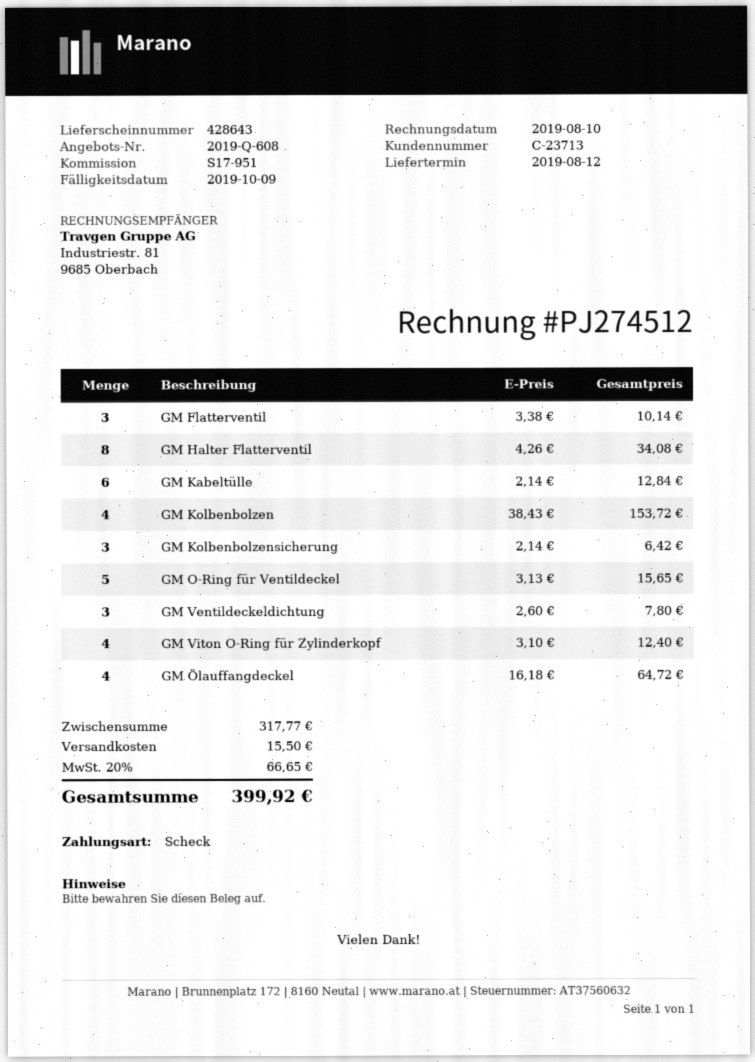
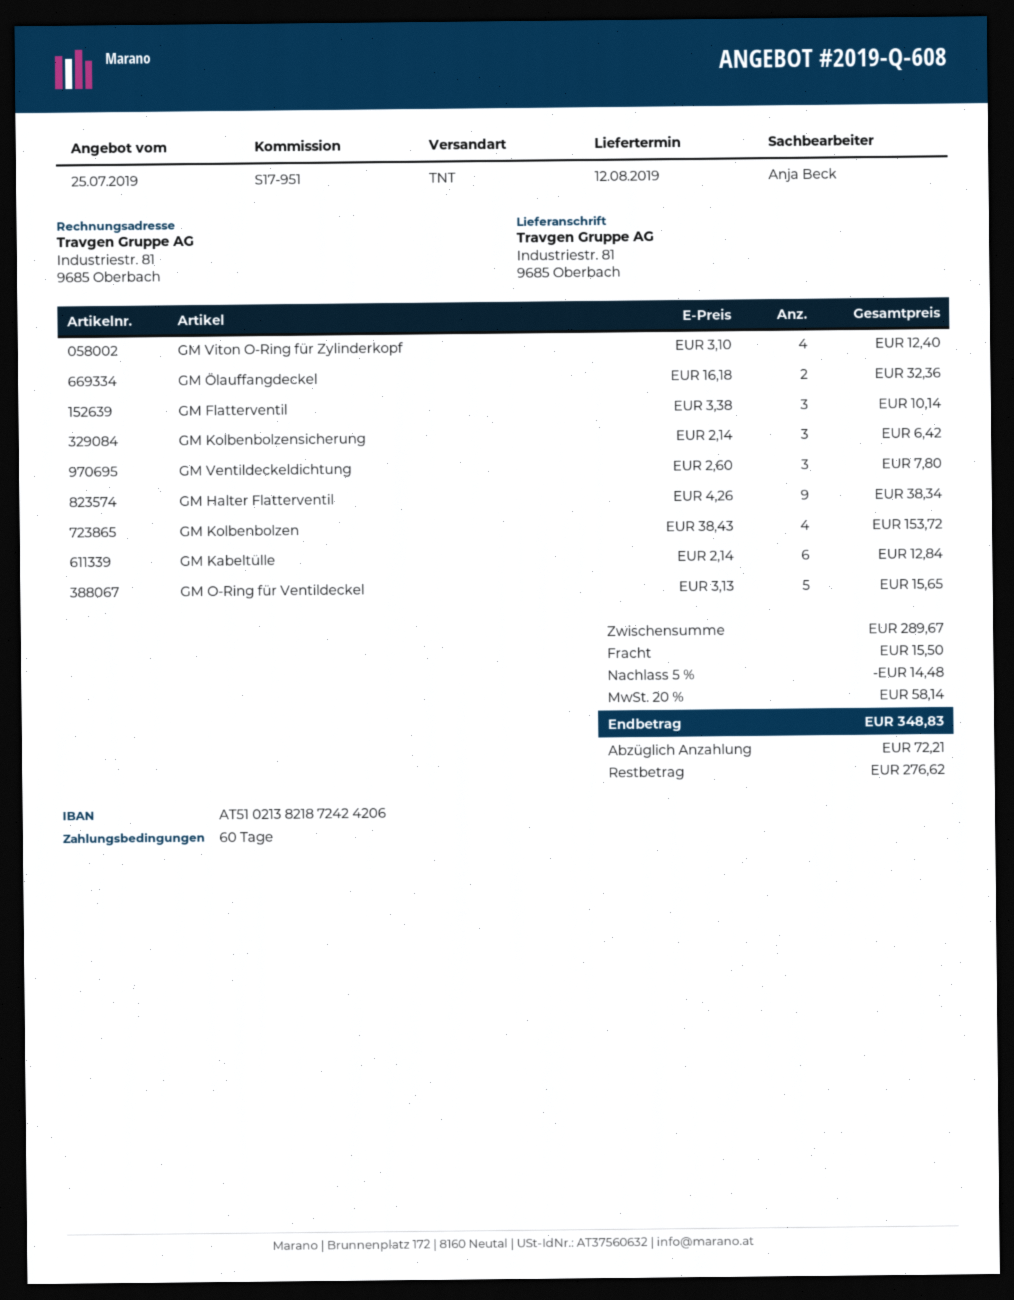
GM Halter Flatterventil: 8 x 4.26 = 34.08 -> 9 x 4.26 = 38.34
GM Ölauffangdeckel: 4 x 16.18 = 64.72 -> 2 x 16.18 = 32.36
subtotal: 317.77 -> 289.67
discount: none -> 5% = 14.48
tax: 20% = 66.65 -> 20% = 58.14
total: 399.92 -> 348.83

